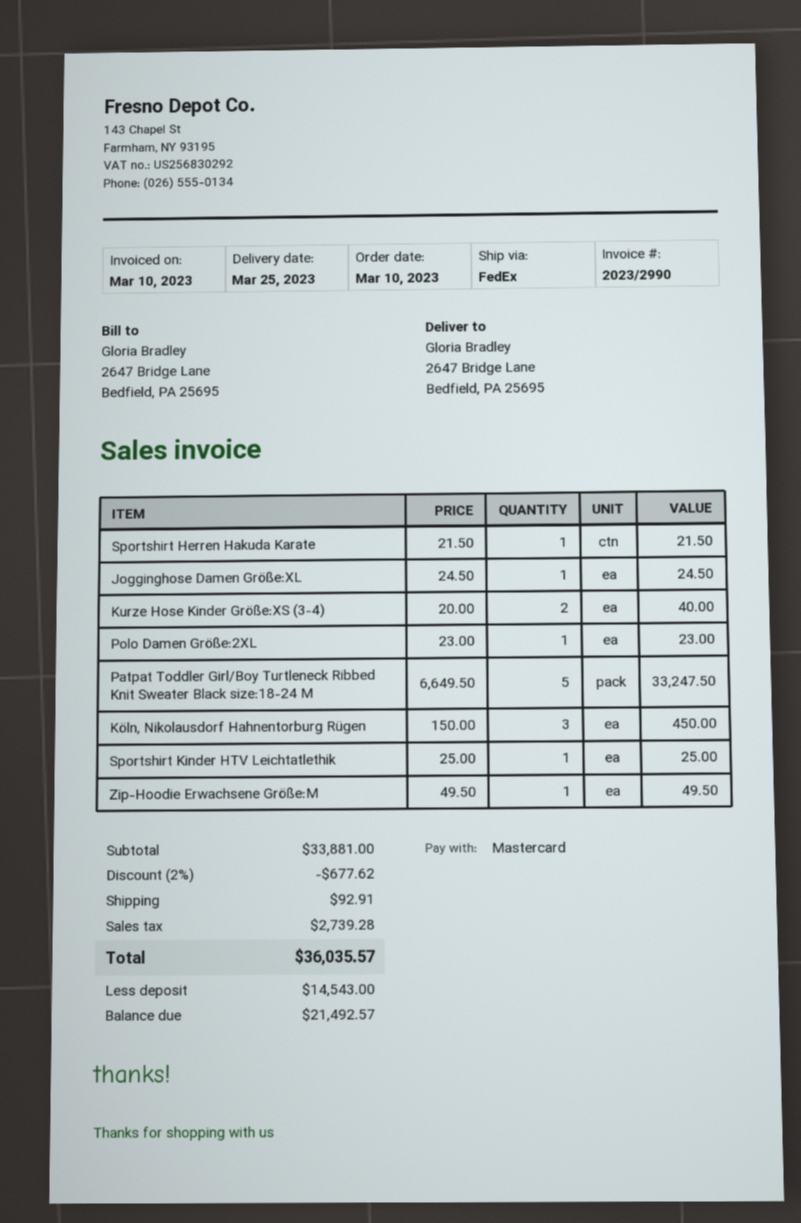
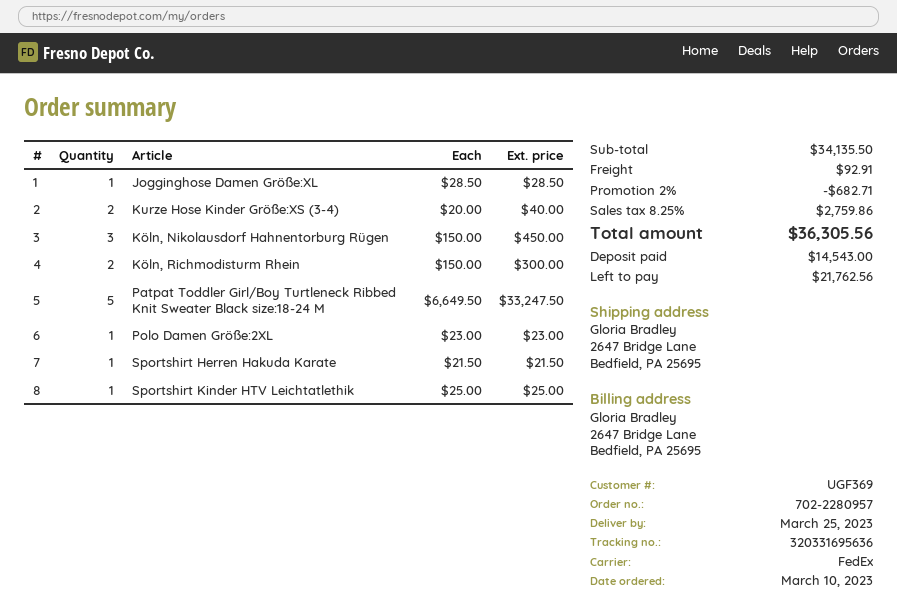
Jogginghose Damen Größe:XL: 1 x 24.50 = 24.50 -> 1 x 28.50 = 28.50
Zip-Hoodie Erwachsene Größe:M: 1 x 49.50 = 49.50 -> none
Köln, Richmodisturm Rhein: none -> 2 x 150.00 = 300.00
subtotal: 33881.00 -> 34135.50
discount: 2% = 677.62 -> 2% = 682.71
tax: 2739.28 -> 2759.86
total: 36035.57 -> 36305.56
balance: 21492.57 -> 21762.56

